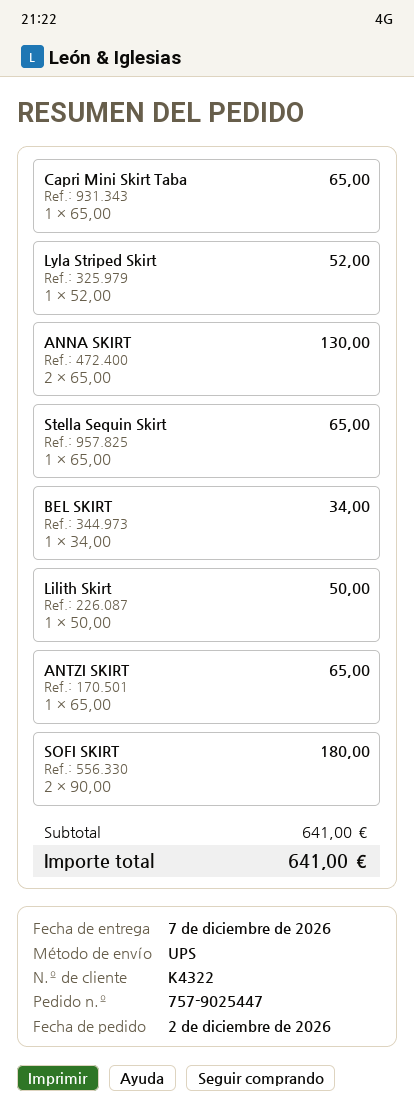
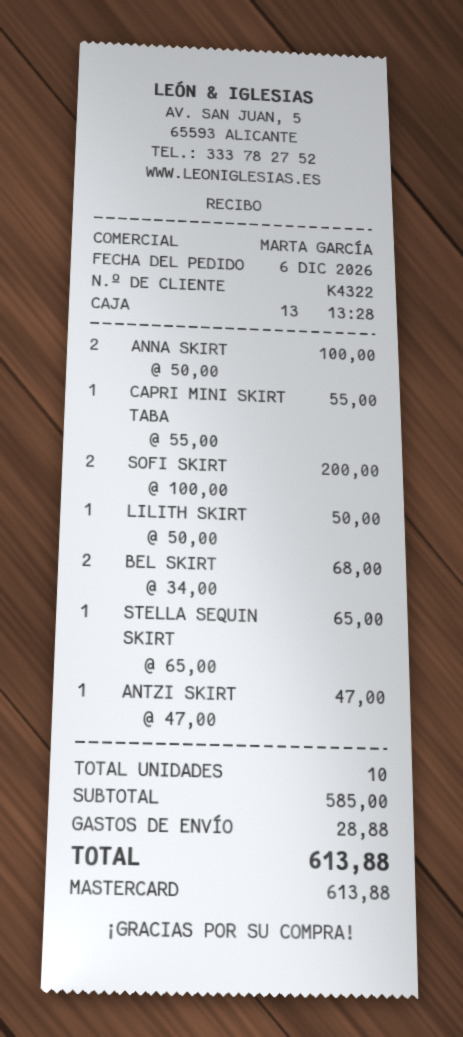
order date: 2026-12-02 -> 2026-12-06
Capri Mini Skirt Taba: 1 x 65.00 = 65.00 -> 1 x 55.00 = 55.00
Lyla Striped Skirt: 1 x 52.00 = 52.00 -> none
ANNA SKIRT: 2 x 65.00 = 130.00 -> 2 x 50.00 = 100.00
BEL SKIRT: 1 x 34.00 = 34.00 -> 2 x 34.00 = 68.00
ANTZI SKIRT: 1 x 65.00 = 65.00 -> 1 x 47.00 = 47.00
SOFI SKIRT: 2 x 90.00 = 180.00 -> 2 x 100.00 = 200.00
subtotal: 641.00 -> 585.00
shipping: none -> 28.88
total: 641.00 -> 613.88

